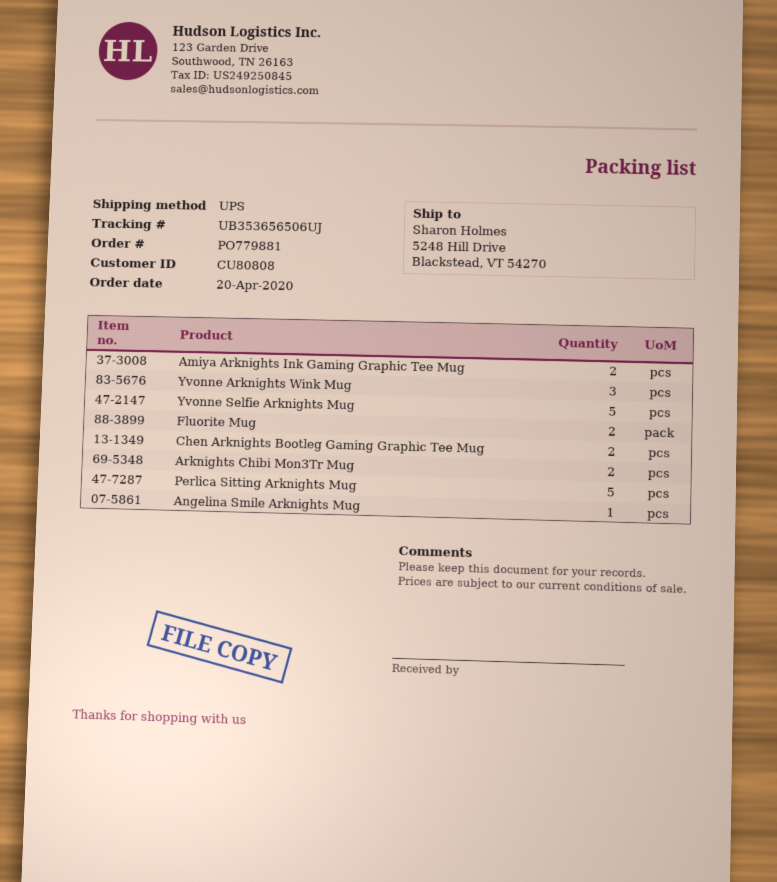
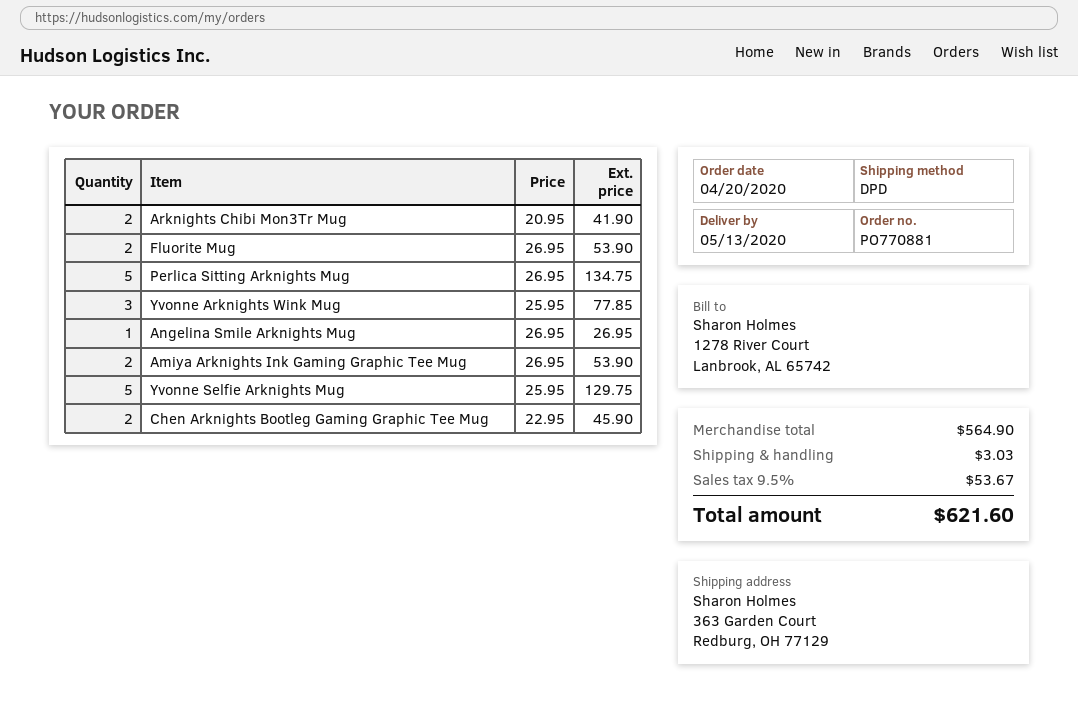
order number: PO779881 -> PO770881
shipping method: UPS -> DPD
ship to: 5248 Hill Drive, Blackstead, VT 54270 -> 363 Garden Court, Redburg, OH 77129

